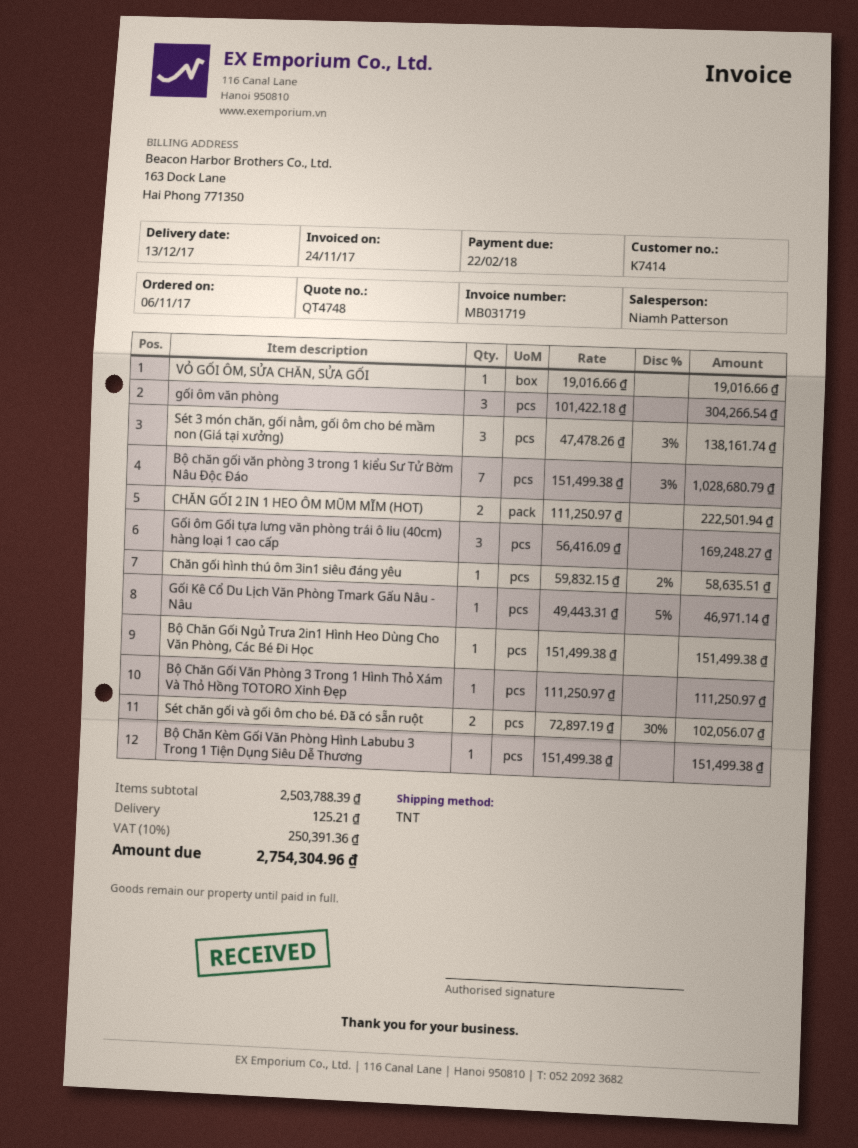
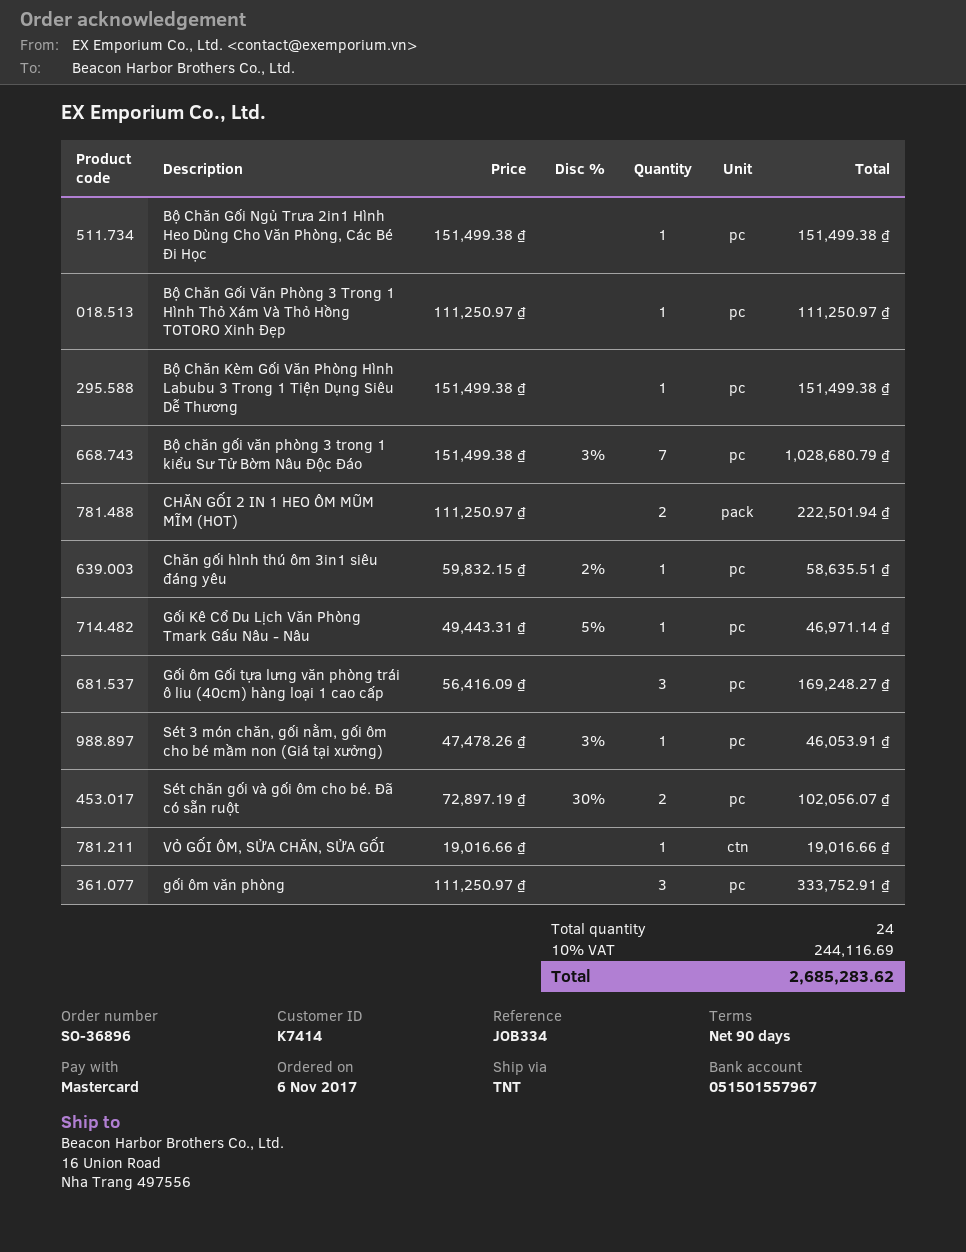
gối ôm văn phòng: 3 x 101422.18 = 304266.54 -> 3 x 111250.97 = 333752.91
Sét 3 món chăn, gối nằm, gối ôm cho bé mầm non (Giá tại xưởng): 3 x 47478.26 - 3% = 138161.74 -> 1 x 47478.26 - 3% = 46053.91
shipping: 125.21 -> none
tax: 10% = 250391.36 -> 10% = 244116.69
total: 2754304.96 -> 2685283.62

